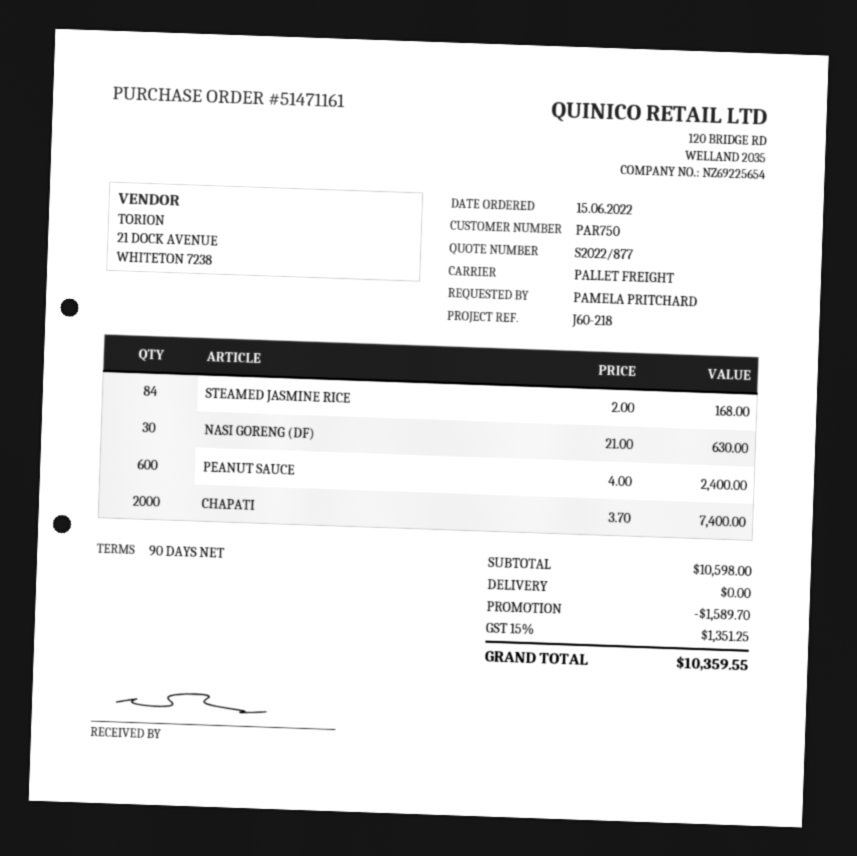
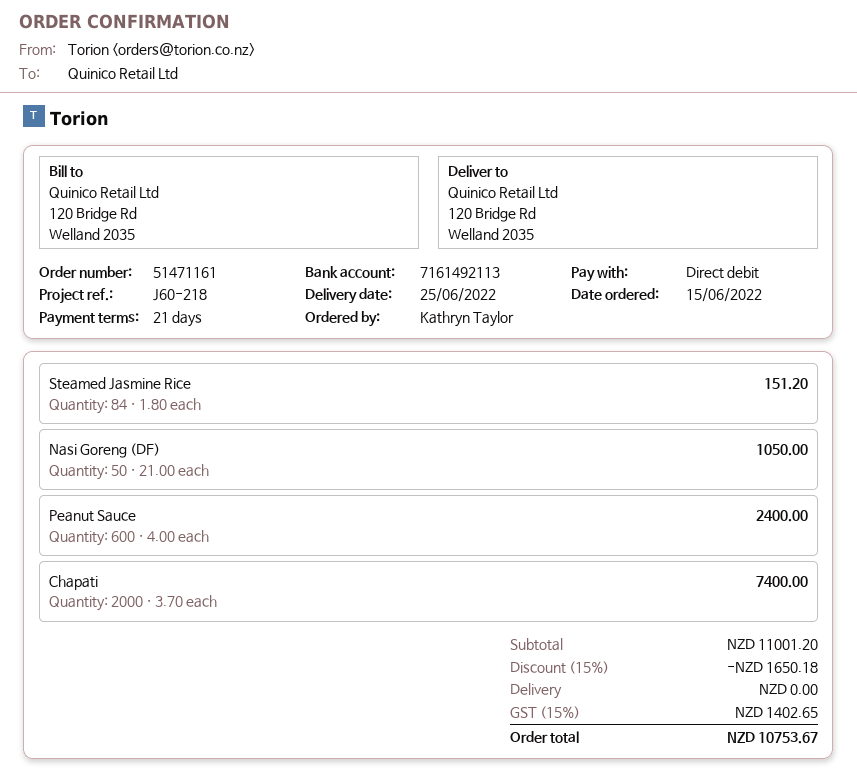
payment terms: 90 days -> 21 days
ordered by: PAMELA PRITCHARD -> Kathryn Taylor
STEAMED JASMINE RICE: 84 x 2.00 = 168.00 -> 84 x 1.80 = 151.20
NASI GORENG (DF): 30 x 21.00 = 630.00 -> 50 x 21.00 = 1050.00
subtotal: 10598.00 -> 11001.20
discount: 1589.70 -> 1650.18
tax: 15% = 1351.25 -> 15% = 1402.65
total: 10359.55 -> 10753.67

